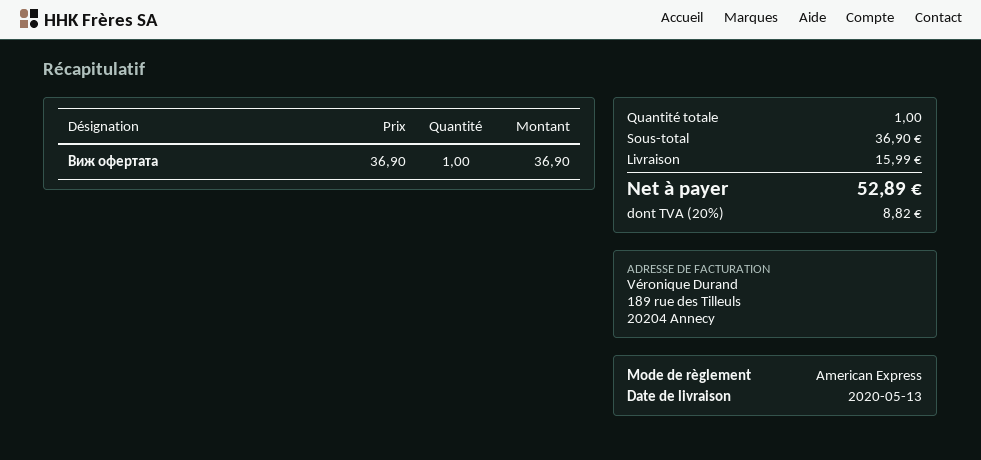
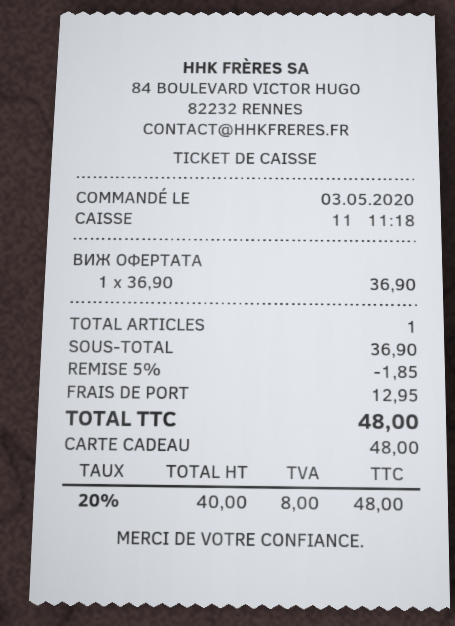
payment method: American Express -> gift card
discount: none -> 5% = 1.85
shipping: 15.99 -> 12.95
tax: 20% = 8.82 -> 20% = 8.00
total: 52.89 -> 48.00

